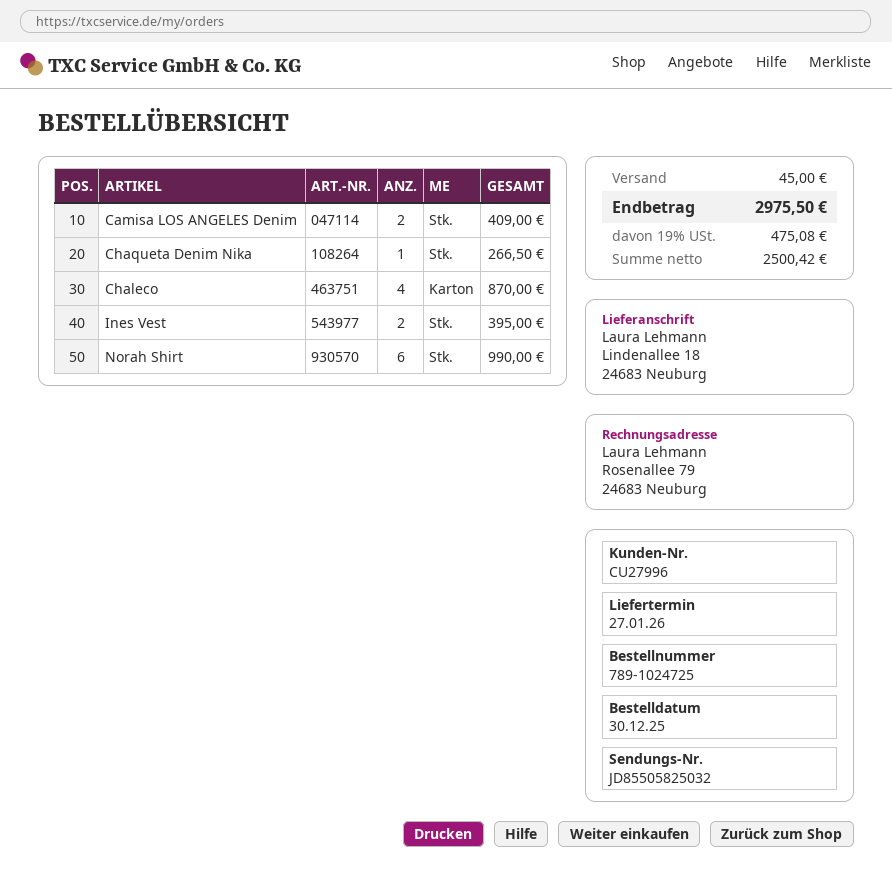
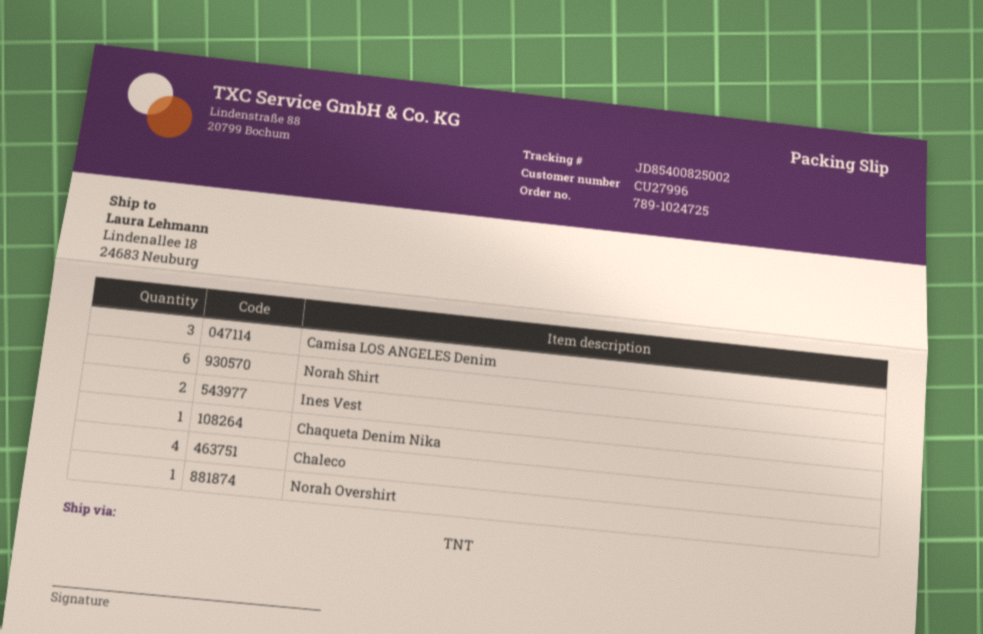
tracking number: JD85505825032 -> JD85400825002
Camisa LOS ANGELES Denim: 2 -> 3
Norah Overshirt: none -> 1

